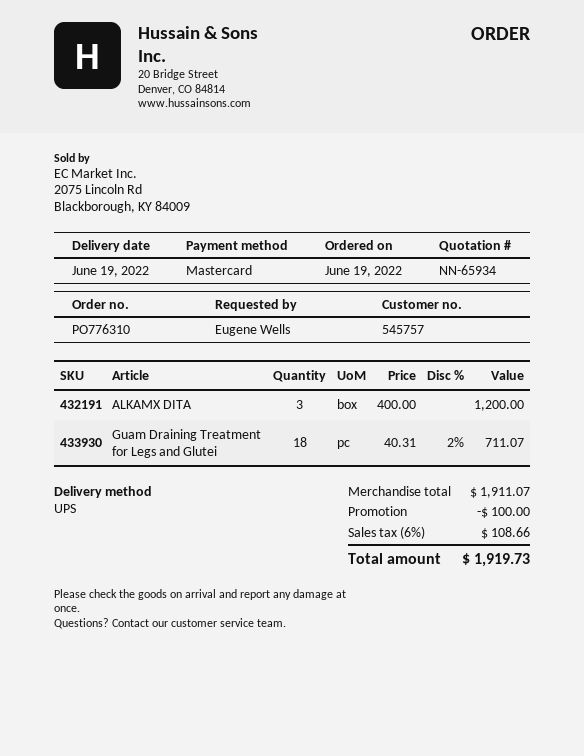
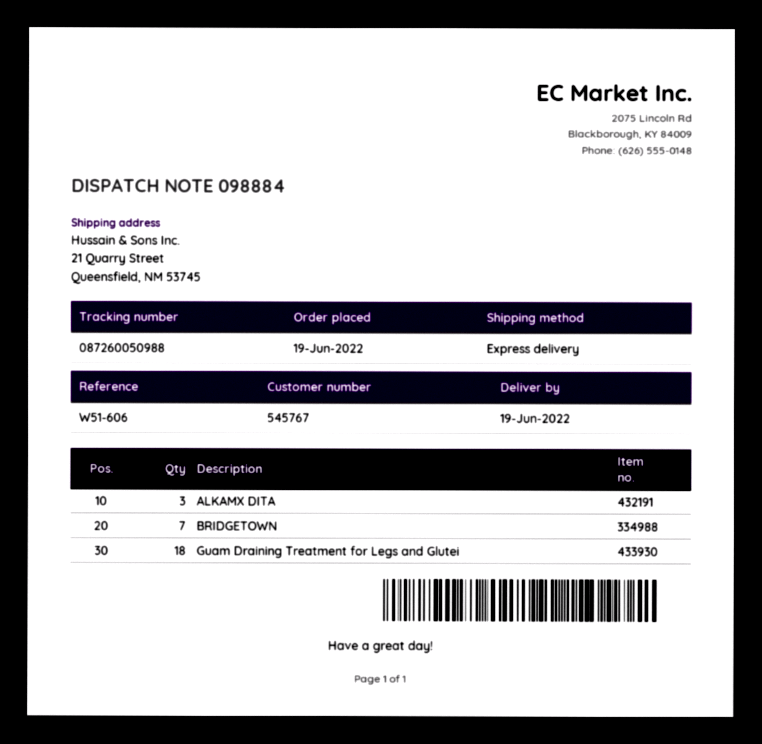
customer number: 545757 -> 545767
shipping method: UPS -> express
BRIDGETOWN: none -> 7

